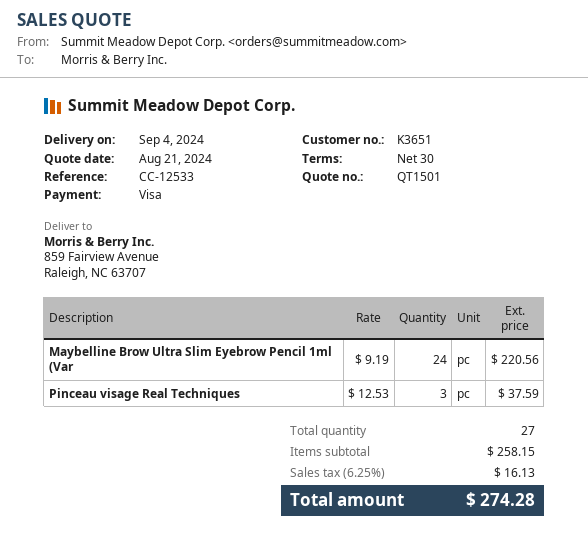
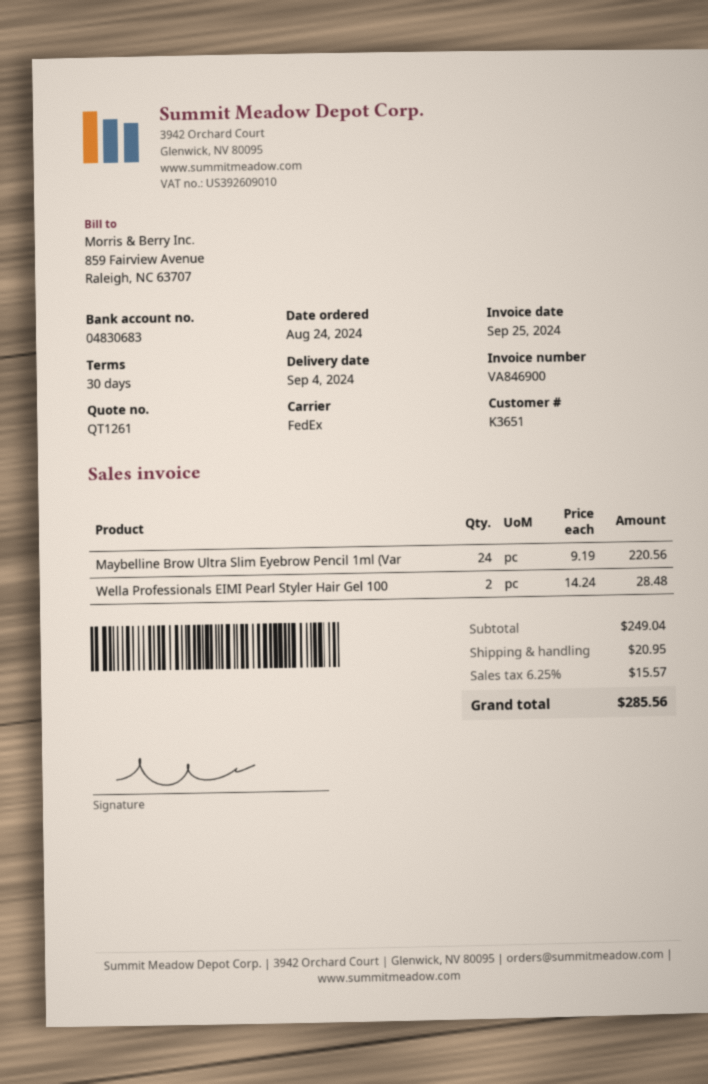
quote number: QT1501 -> QT1261
Pinceau visage Real Techniques: 3 x 12.53 = 37.59 -> none
Wella Professionals EIMI Pearl Styler Hair Gel 100: none -> 2 x 14.24 = 28.48
subtotal: 258.15 -> 249.04
shipping: none -> 20.95
tax: 6.25% = 16.13 -> 6.25% = 15.57
total: 274.28 -> 285.56

